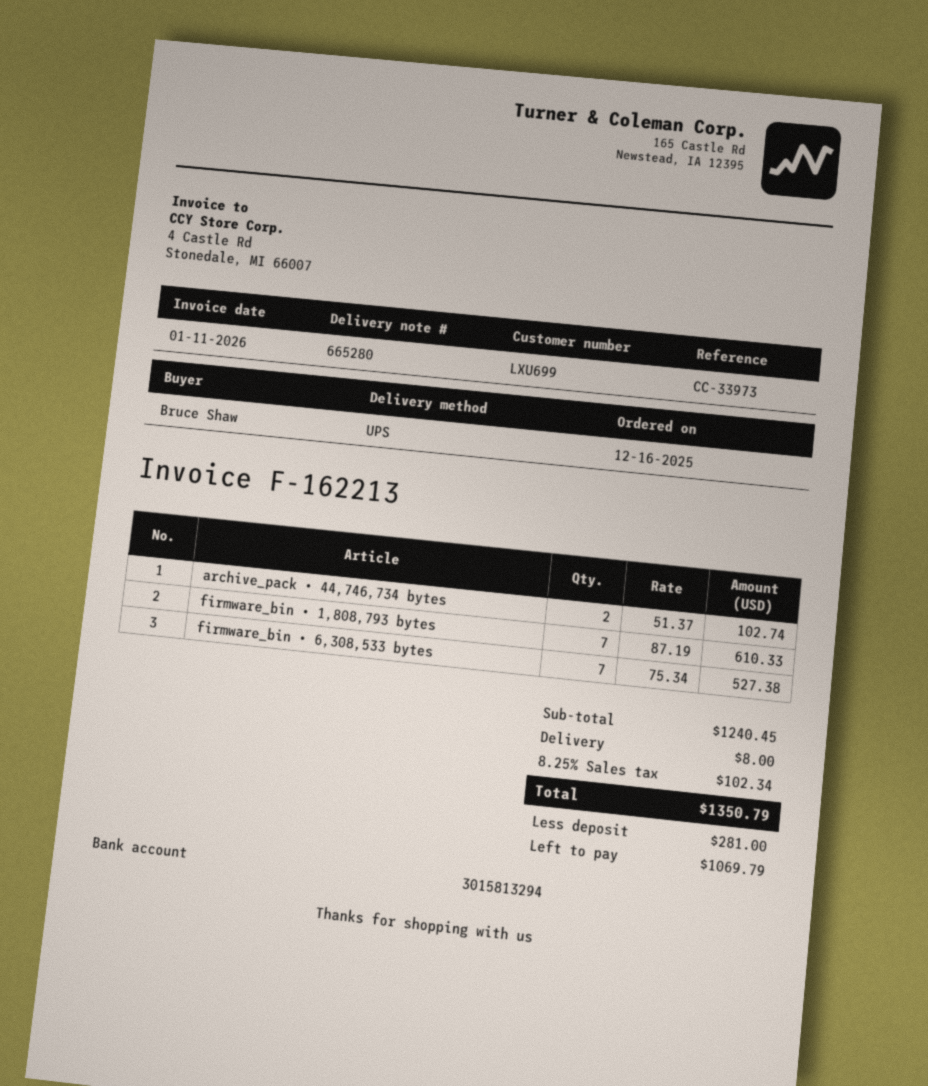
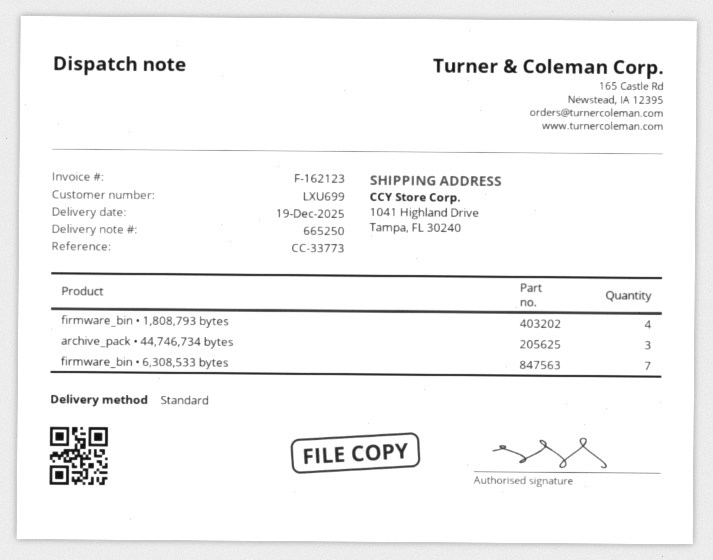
delivery note number: 665280 -> 665250
invoice number: F-162213 -> F-162123
reference: CC-33973 -> CC-33773
shipping method: UPS -> standard
archive_pack • 44,746,734 bytes: 2 -> 3
firmware_bin • 1,808,793 bytes: 7 -> 4

